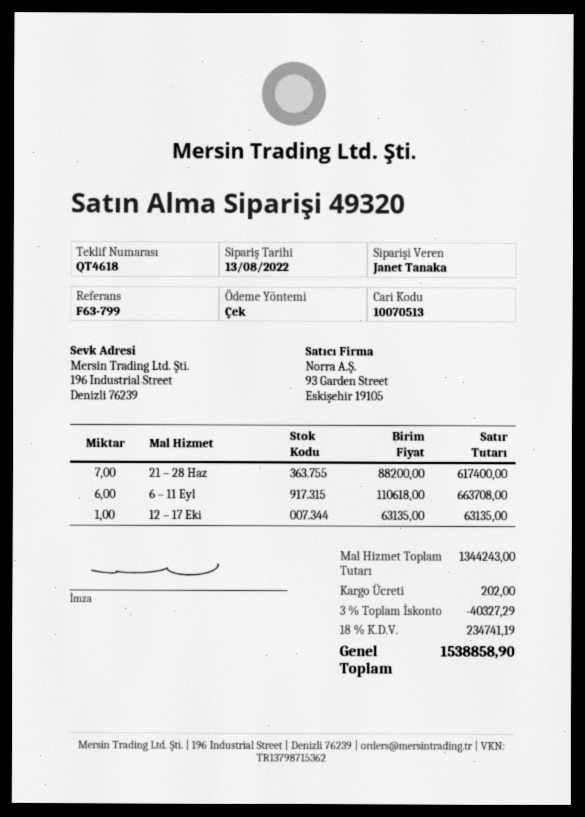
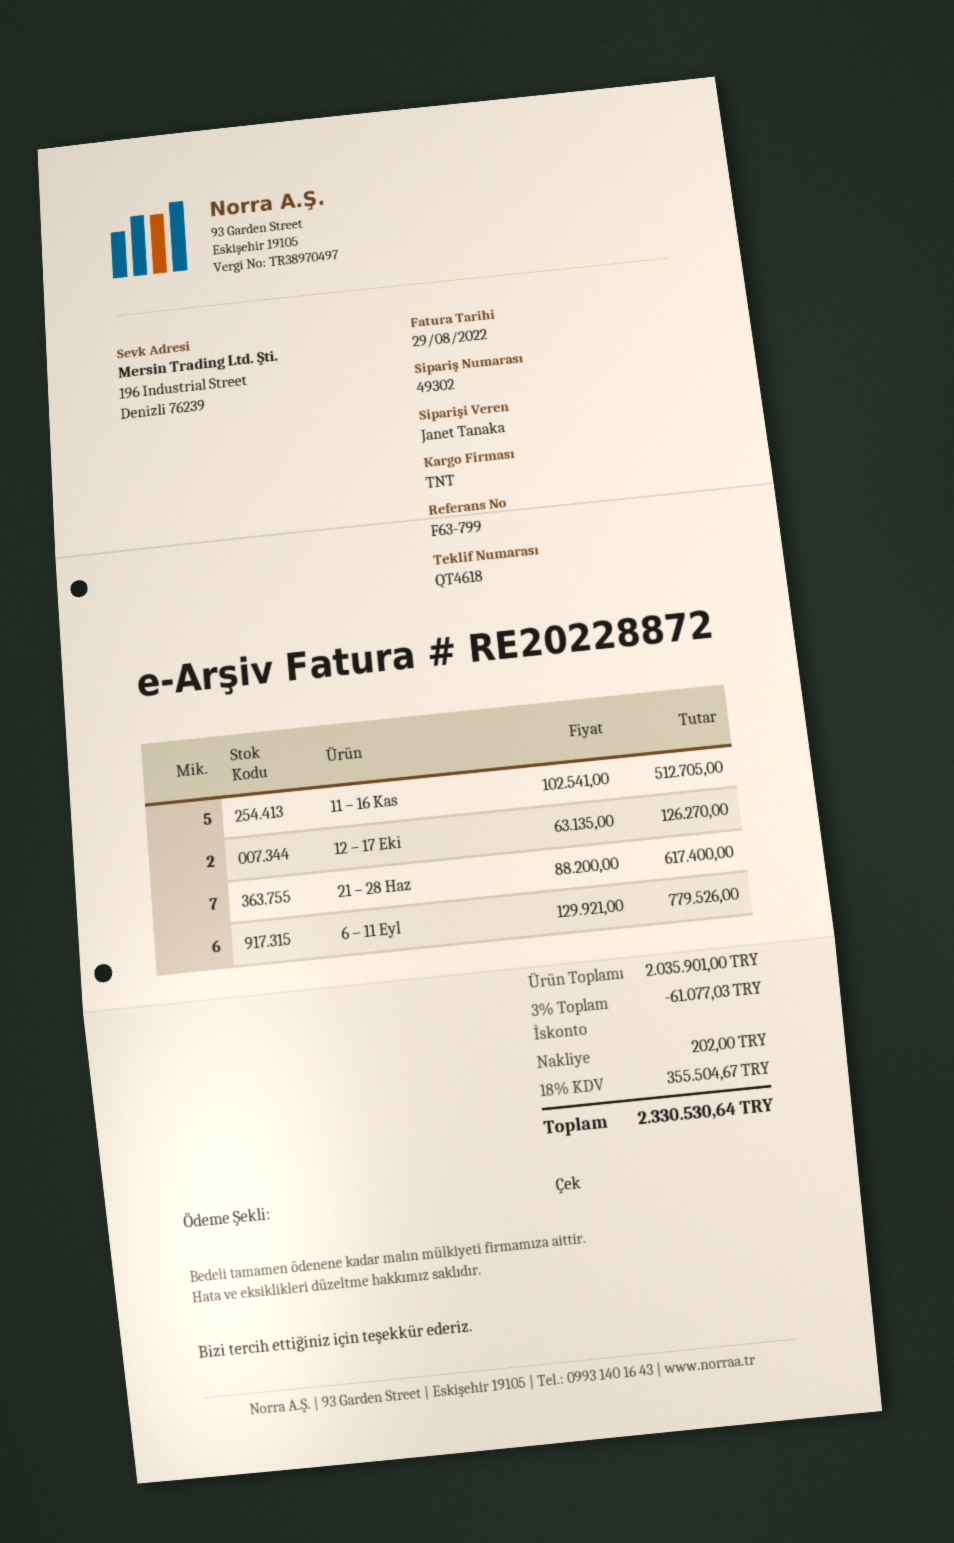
order number: 49320 -> 49302
6 – 11 Eyl: 6 x 110618.00 = 663708.00 -> 6 x 129921.00 = 779526.00
12 – 17 Eki: 1 x 63135.00 = 63135.00 -> 2 x 63135.00 = 126270.00
11 – 16 Kas: none -> 5 x 102541.00 = 512705.00
subtotal: 1344243.00 -> 2035901.00
discount: 3% = 40327.29 -> 3% = 61077.03
tax: 18% = 234741.19 -> 18% = 355504.67
total: 1538858.90 -> 2330530.64

